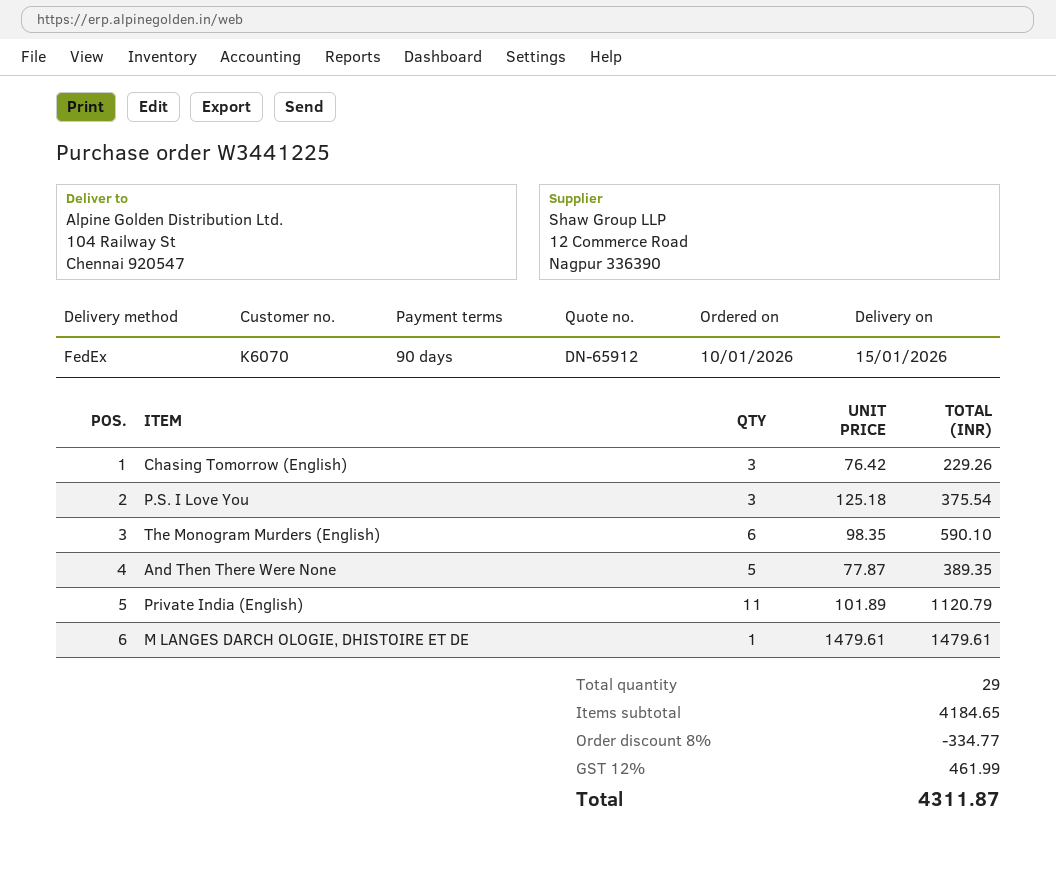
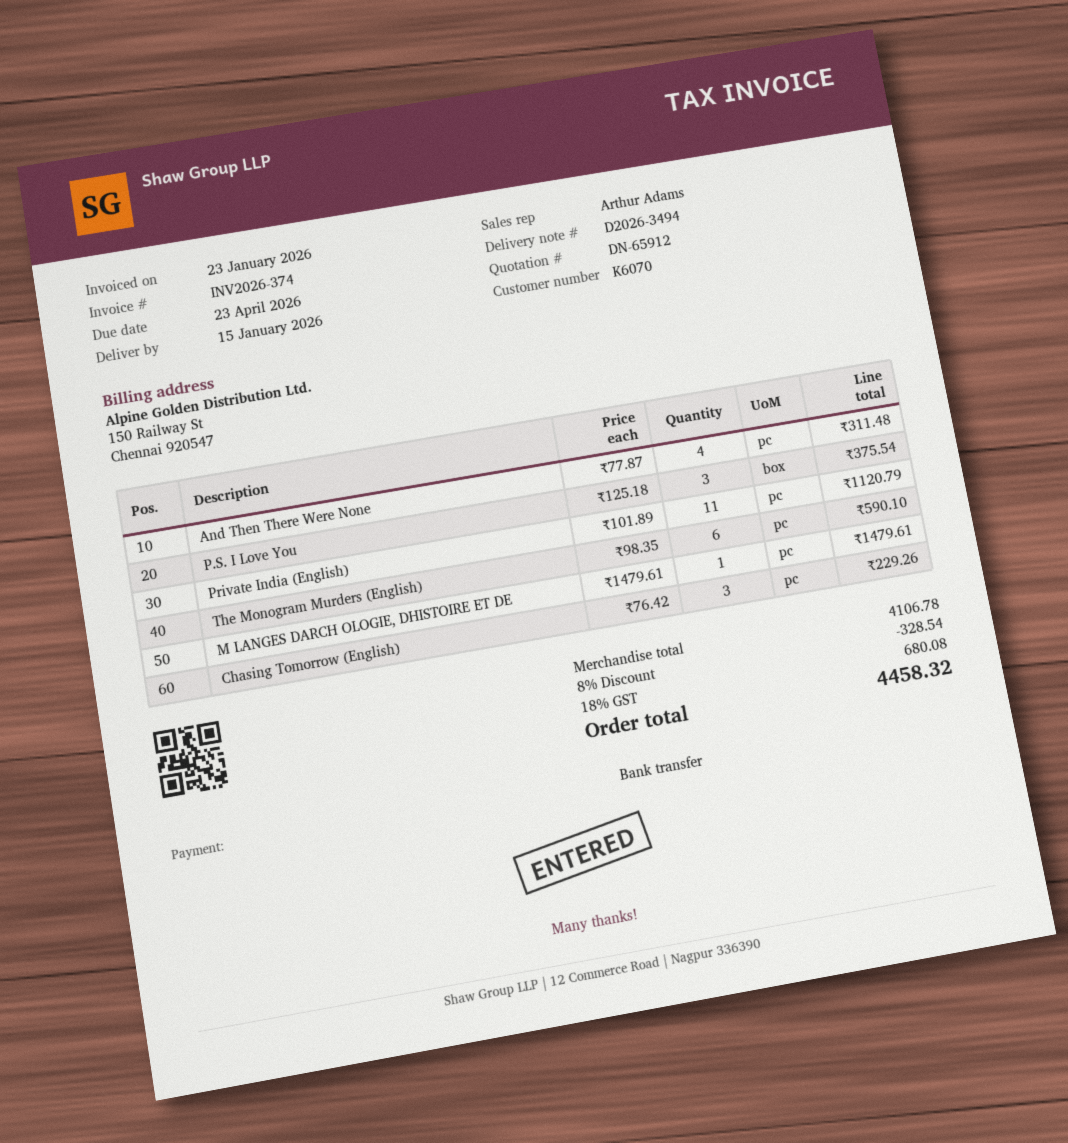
And Then There Were None: 5 x 77.87 = 389.35 -> 4 x 77.87 = 311.48
subtotal: 4184.65 -> 4106.78
discount: 8% = 334.77 -> 8% = 328.54
tax: 12% = 461.99 -> 18% = 680.08
total: 4311.87 -> 4458.32

